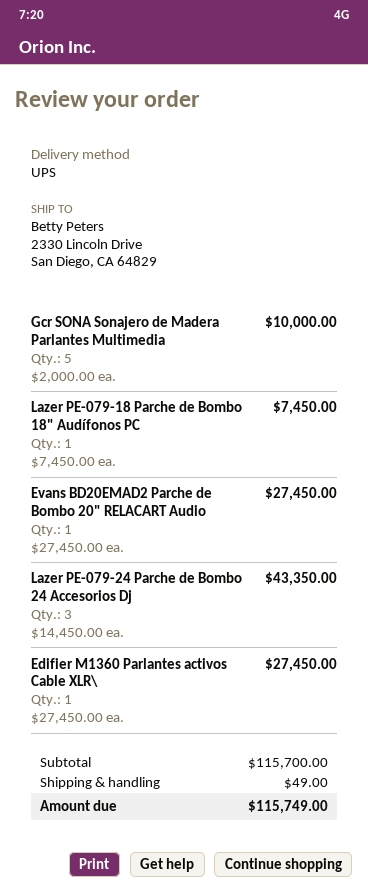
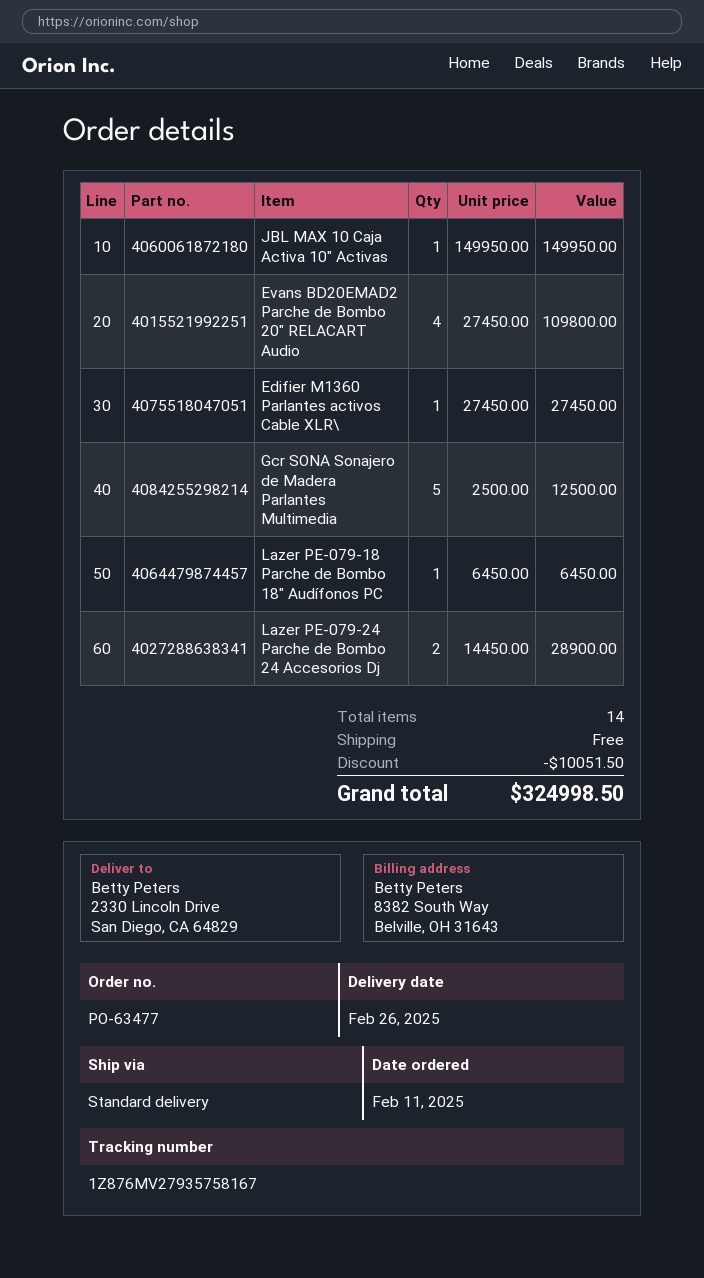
shipping method: UPS -> standard
Gcr SONA Sonajero de Madera Parlantes Multimedia: 5 x 2000.00 = 10000.00 -> 5 x 2500.00 = 12500.00
Lazer PE-079-18 Parche de Bombo 18" Audífonos PC: 1 x 7450.00 = 7450.00 -> 1 x 6450.00 = 6450.00
Evans BD20EMAD2 Parche de Bombo 20" RELACART Audio: 1 x 27450.00 = 27450.00 -> 4 x 27450.00 = 109800.00
Lazer PE-079-24 Parche de Bombo 24 Accesorios Dj: 3 x 14450.00 = 43350.00 -> 2 x 14450.00 = 28900.00
JBL MAX 10 Caja Activa 10" Activas: none -> 1 x 149950.00 = 149950.00
discount: none -> 10051.50
shipping: 49.00 -> 0.00
total: 115749.00 -> 324998.50

